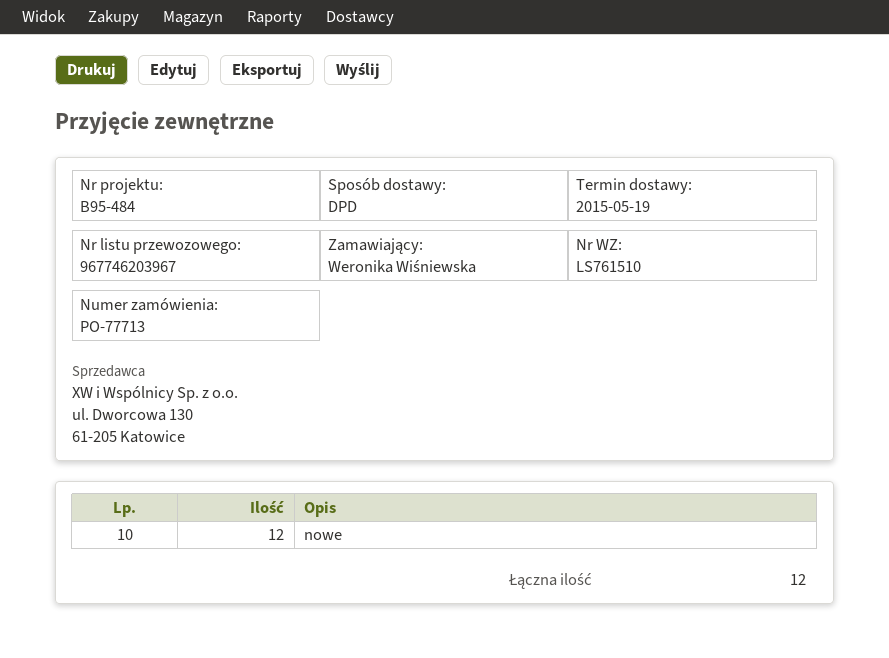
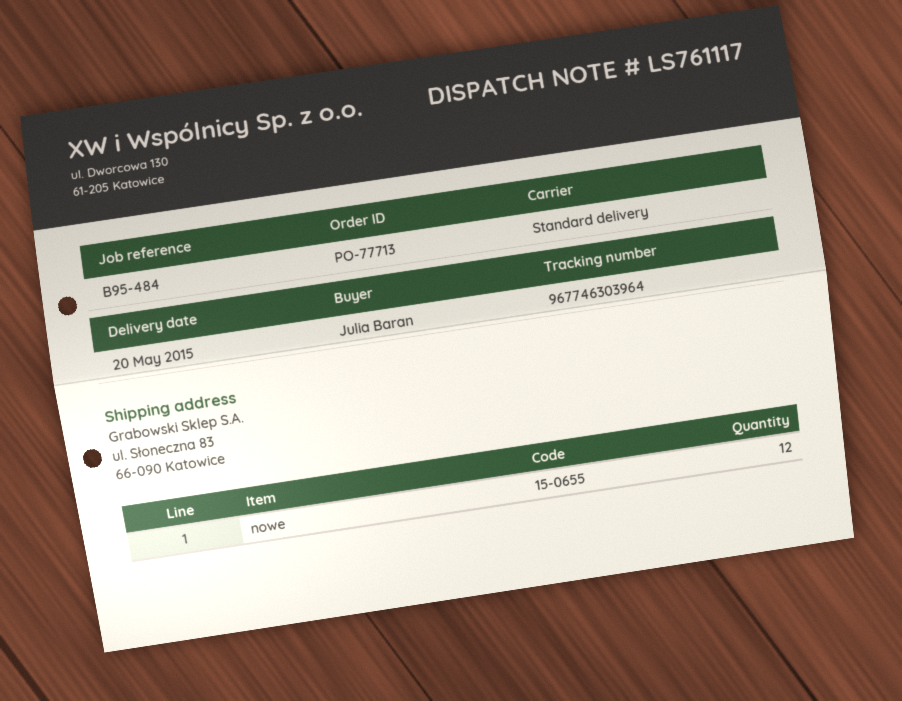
delivery note number: LS761510 -> LS761117
delivery date: 2015-05-19 -> 2015-05-20
ordered by: Weronika Wiśniewska -> Julia Baran
shipping method: DPD -> standard
tracking number: 967746203967 -> 967746303964

